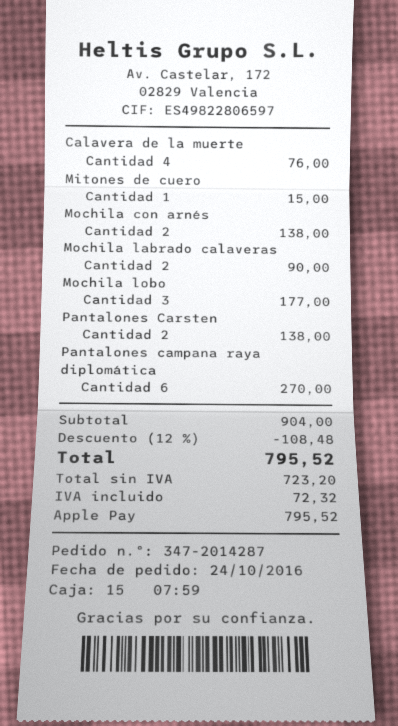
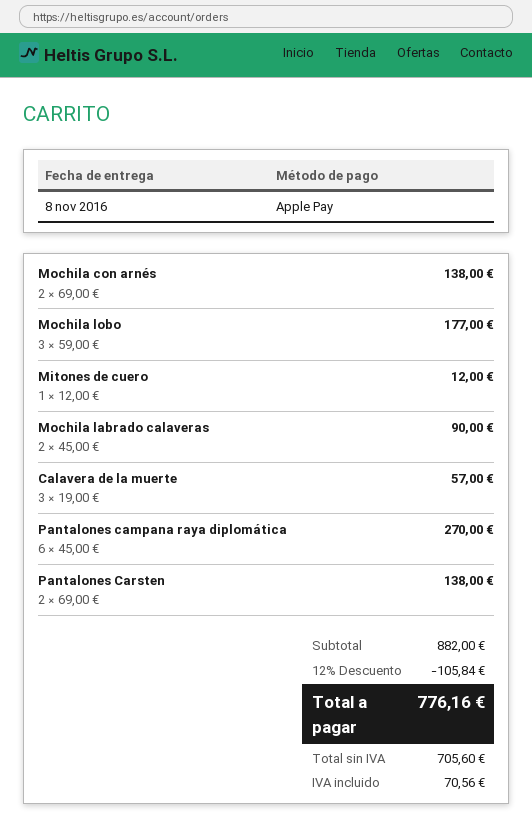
Calavera de la muerte: 4 for 76.00 -> 3 for 57.00
Mitones de cuero: 1 for 15.00 -> 1 for 12.00
subtotal: 904.00 -> 882.00
discount: 12% = 108.48 -> 12% = 105.84
net: 723.20 -> 705.60
tax: 72.32 -> 70.56
total: 795.52 -> 776.16

